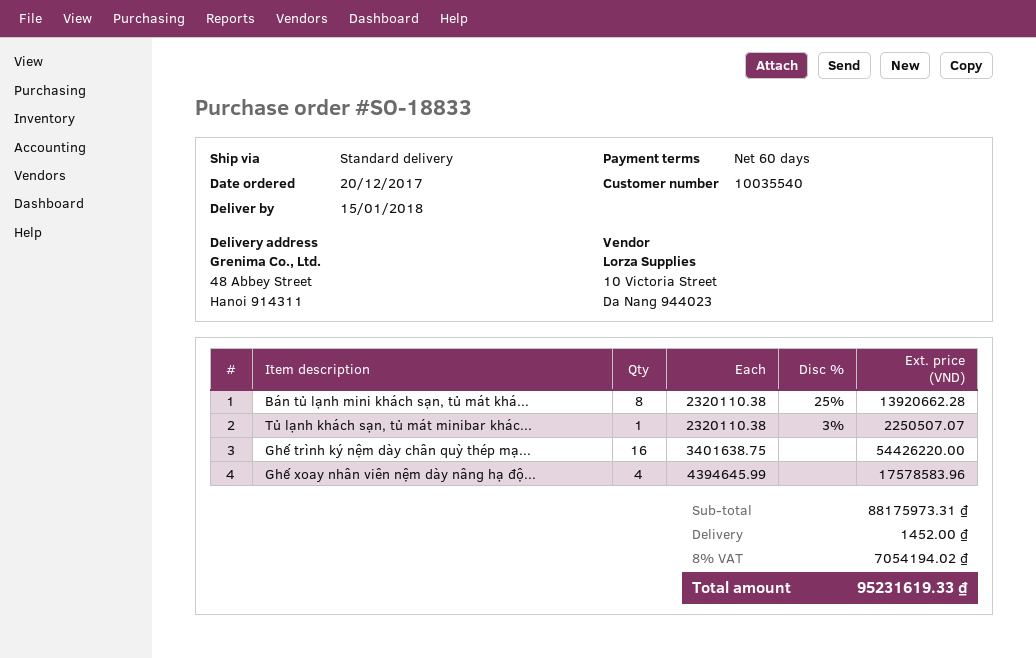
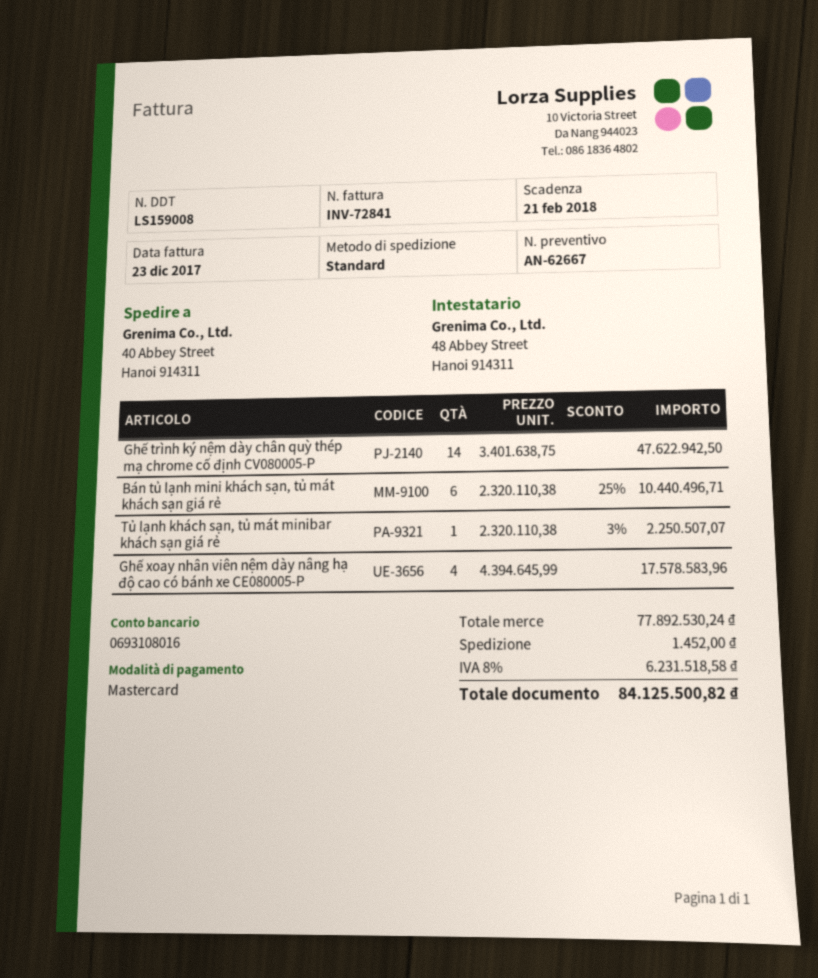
ship to: 48 Abbey Street, Hanoi 914311 -> 40 Abbey Street, Hanoi 914311
Bán tủ lạnh mini khách sạn, tủ mát khá...: 8 x 2320110.38 - 25% = 13920662.28 -> 6 x 2320110.38 - 25% = 10440496.71
Ghế trình ký nệm dày chân quỳ thép mạ...: 16 x 3401638.75 = 54426220.00 -> 14 x 3401638.75 = 47622942.50
subtotal: 88175973.31 -> 77892530.24
tax: 8% = 7054194.02 -> 8% = 6231518.58
total: 95231619.33 -> 84125500.82

